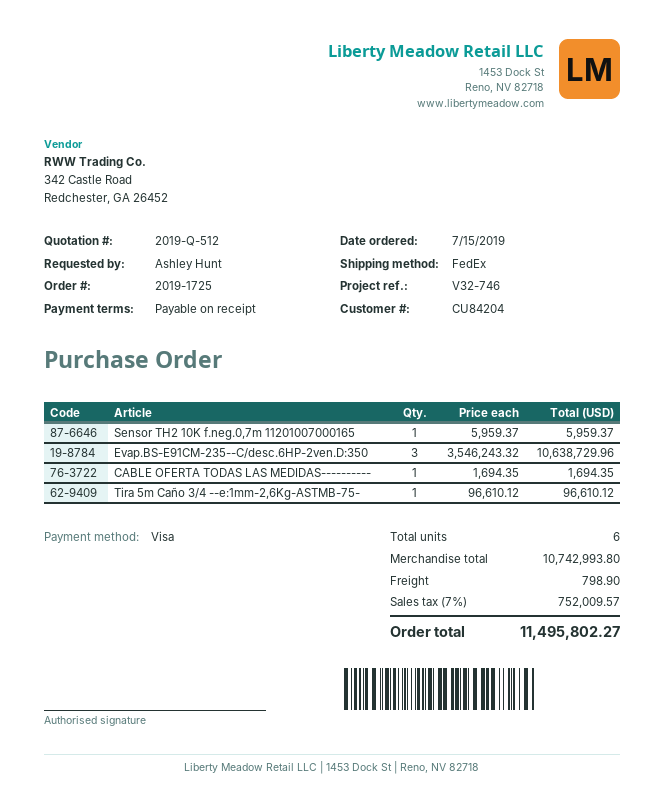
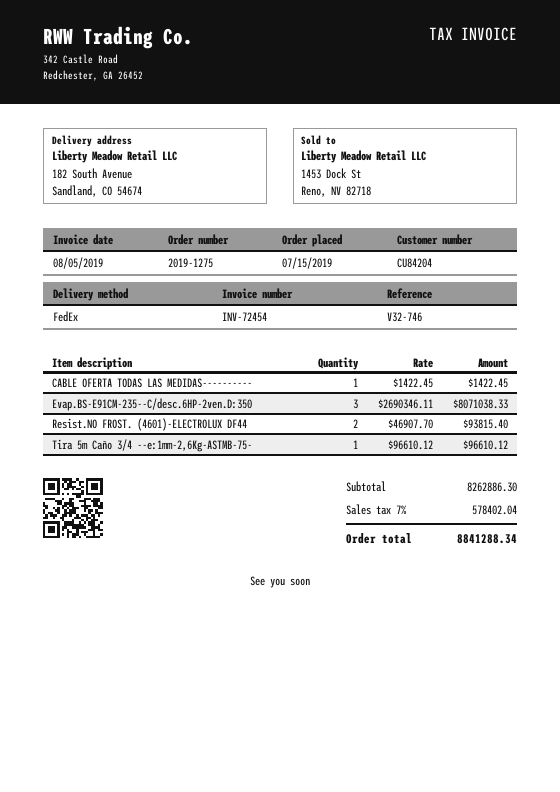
order number: 2019-1725 -> 2019-1275
Sensor TH2 10K f.neg.0,7m 11201007000165: 1 x 5959.37 = 5959.37 -> none
Evap.BS-E91CM-235--C/desc.6HP-2ven.D:350: 3 x 3546243.32 = 10638729.96 -> 3 x 2690346.11 = 8071038.33
CABLE OFERTA TODAS LAS MEDIDAS----------: 1 x 1694.35 = 1694.35 -> 1 x 1422.45 = 1422.45
Resist.NO FROST. (4601)-ELECTROLUX DF44: none -> 2 x 46907.70 = 93815.40
subtotal: 10742993.80 -> 8262886.30
shipping: 798.90 -> none
tax: 7% = 752009.57 -> 7% = 578402.04
total: 11495802.27 -> 8841288.34

